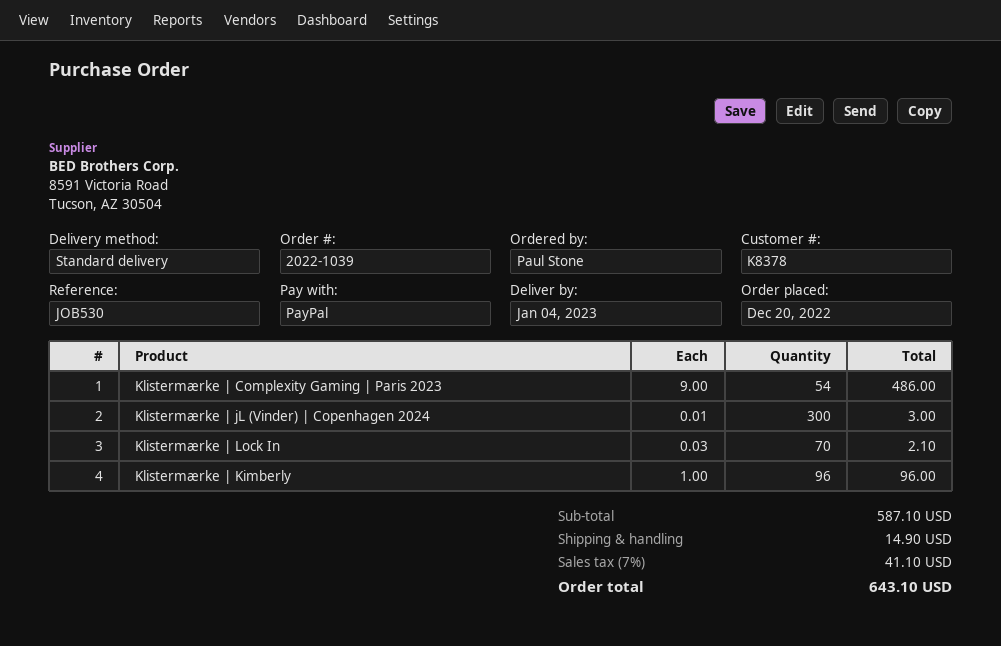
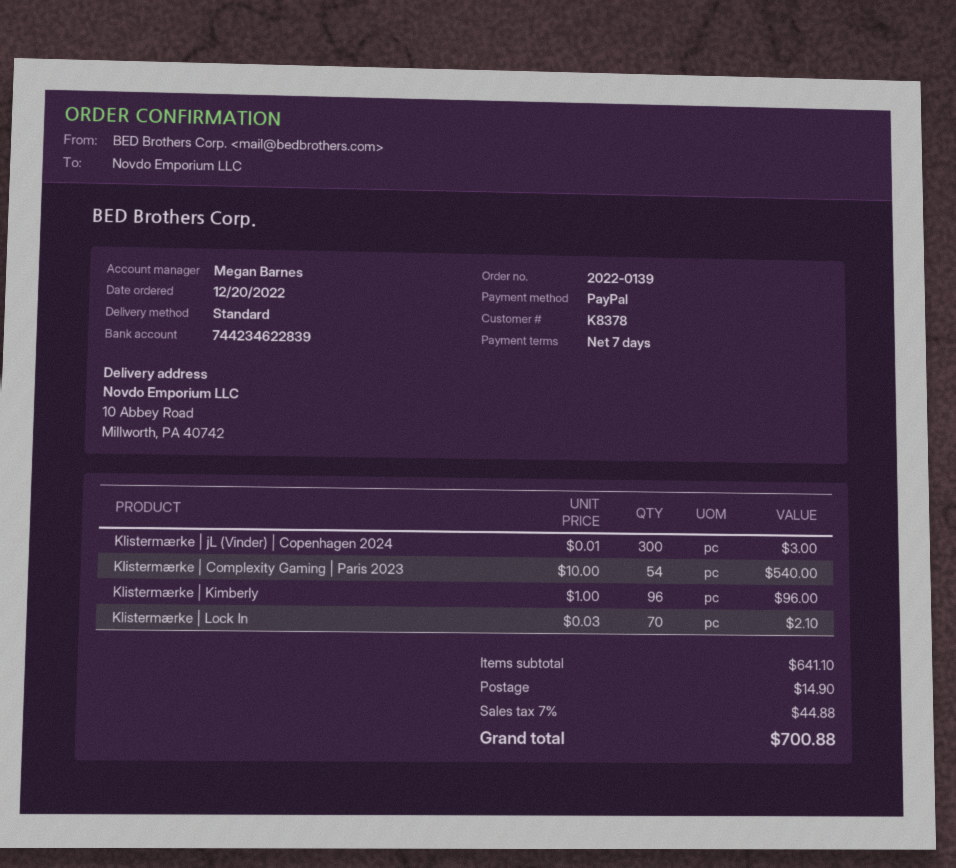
order number: 2022-1039 -> 2022-0139
Klistermærke | Complexity Gaming | Paris 2023: 54 x 9.00 = 486.00 -> 54 x 10.00 = 540.00
subtotal: 587.10 -> 641.10
tax: 7% = 41.10 -> 7% = 44.88
total: 643.10 -> 700.88

